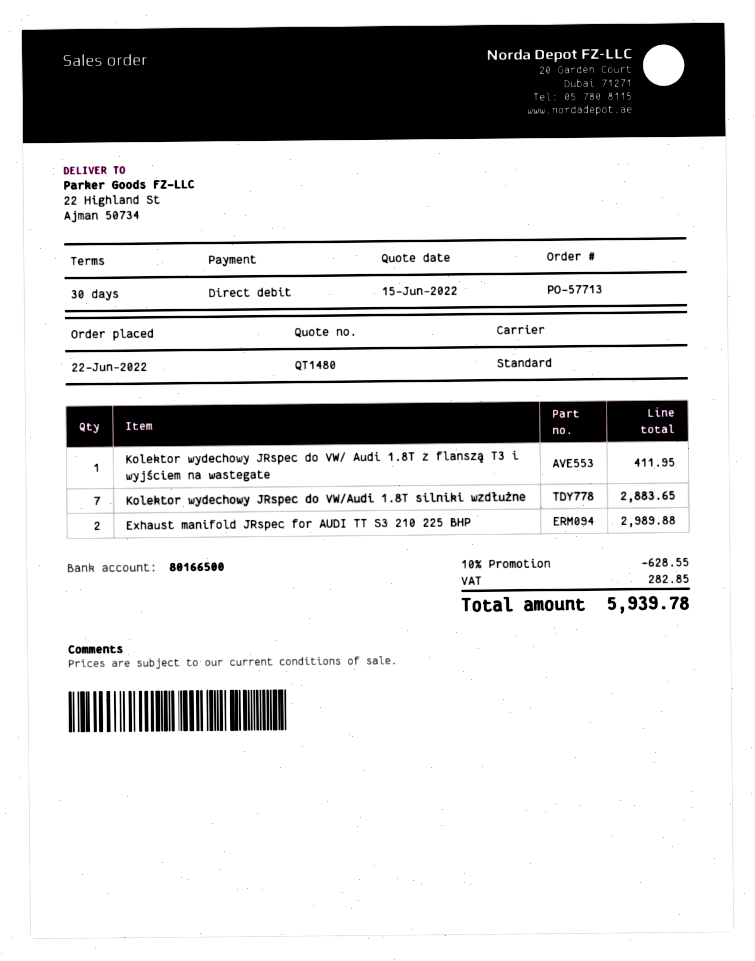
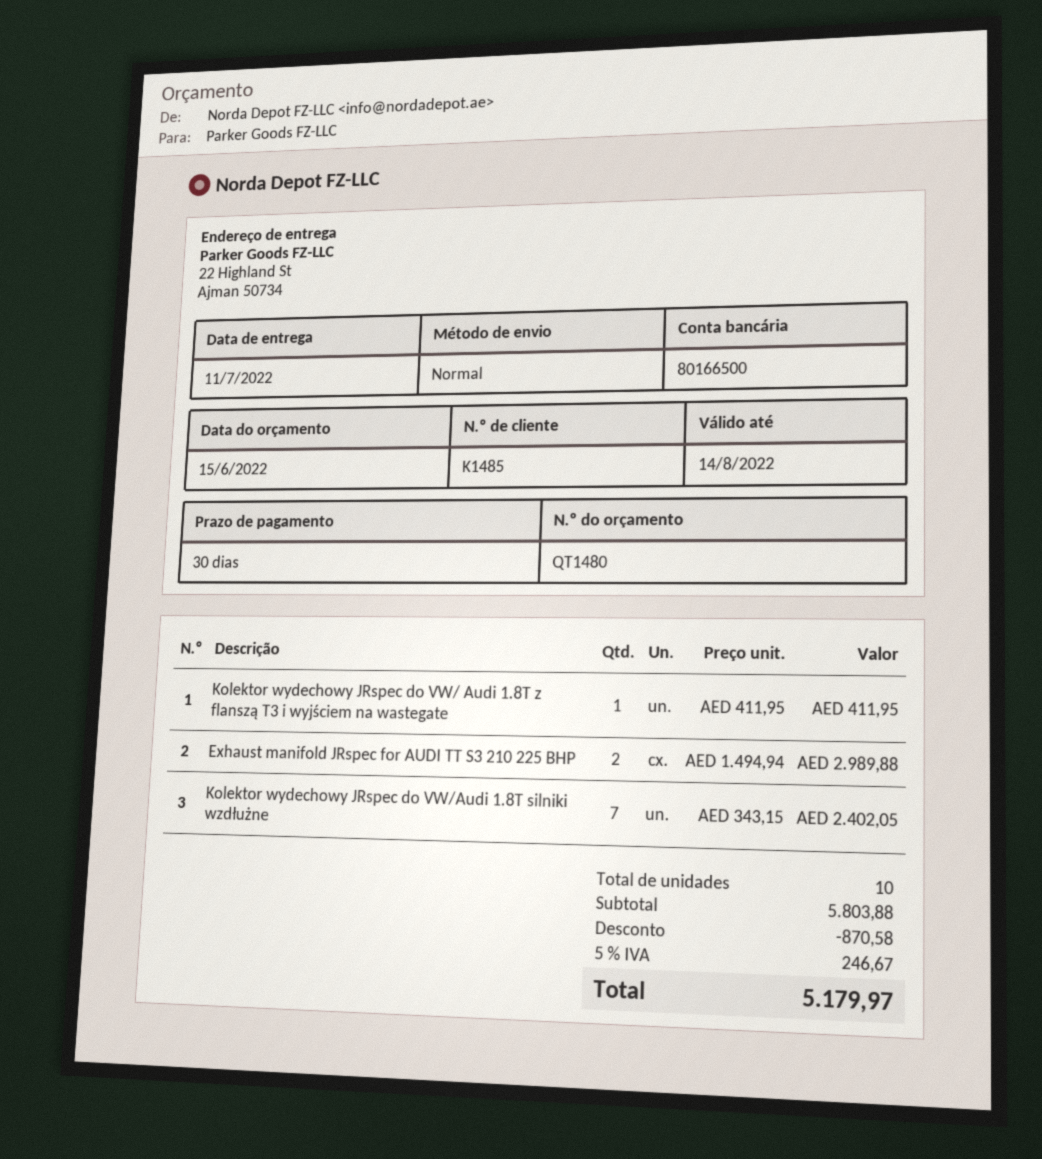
Kolektor wydechowy JRspec do VW/Audi 1.8T silniki wzdłużne: 7 for 2883.65 -> 7 for 2402.05
discount: 628.55 -> 870.58
tax: 282.85 -> 246.67
total: 5939.78 -> 5179.97

